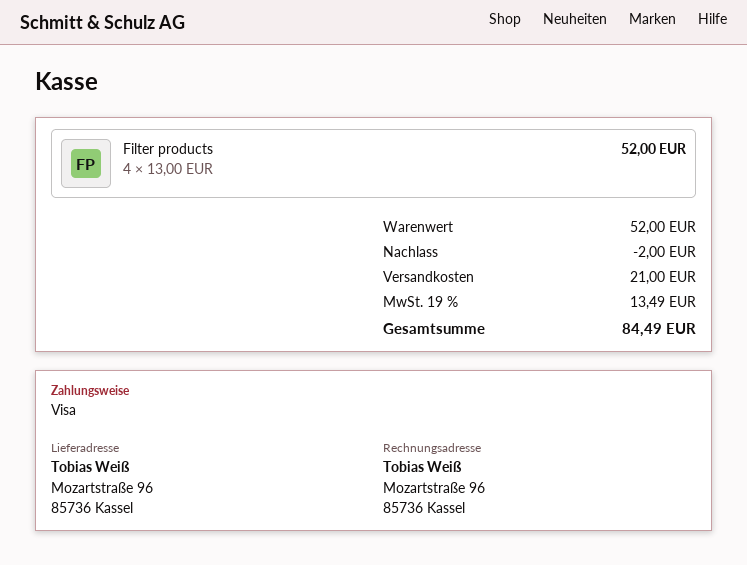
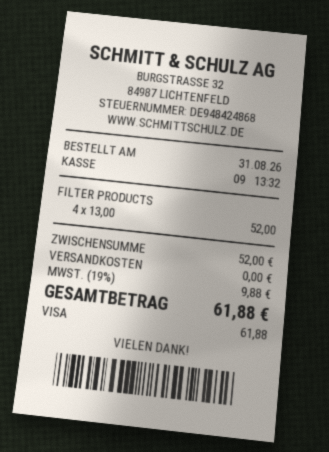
discount: 2.00 -> none
shipping: 21.00 -> 0.00
tax: 19% = 13.49 -> 19% = 9.88
total: 84.49 -> 61.88

